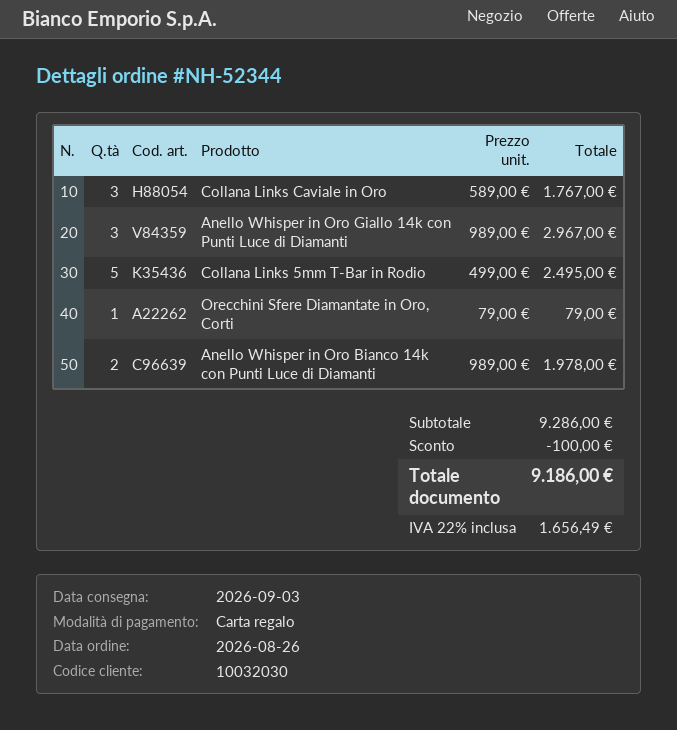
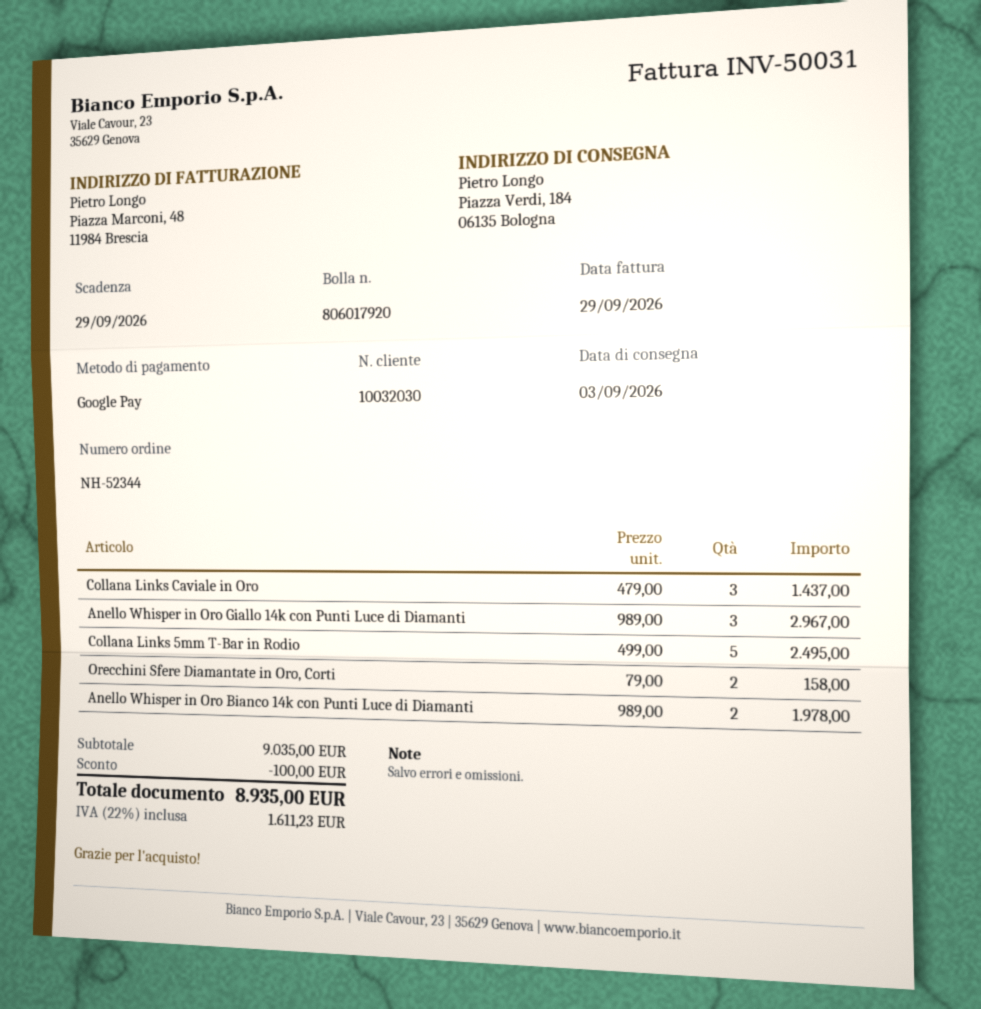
payment method: gift card -> Google Pay
Collana Links Caviale in Oro: 3 x 589.00 = 1767.00 -> 3 x 479.00 = 1437.00
Orecchini Sfere Diamantate in Oro, Corti: 1 x 79.00 = 79.00 -> 2 x 79.00 = 158.00
subtotal: 9286.00 -> 9035.00
tax: 22% = 1656.49 -> 22% = 1611.23
total: 9186.00 -> 8935.00

